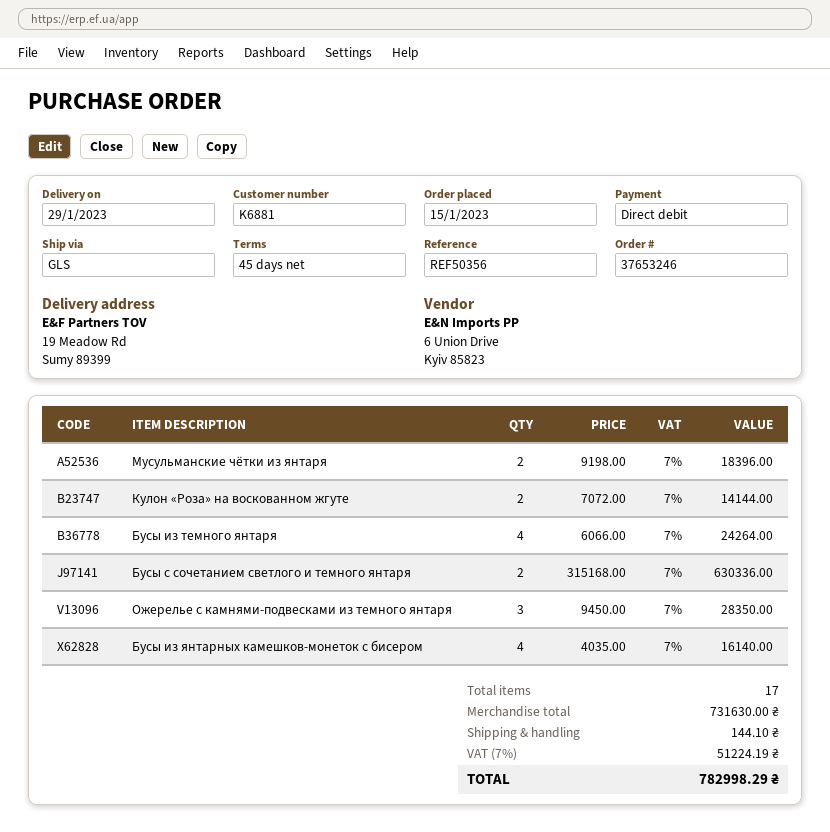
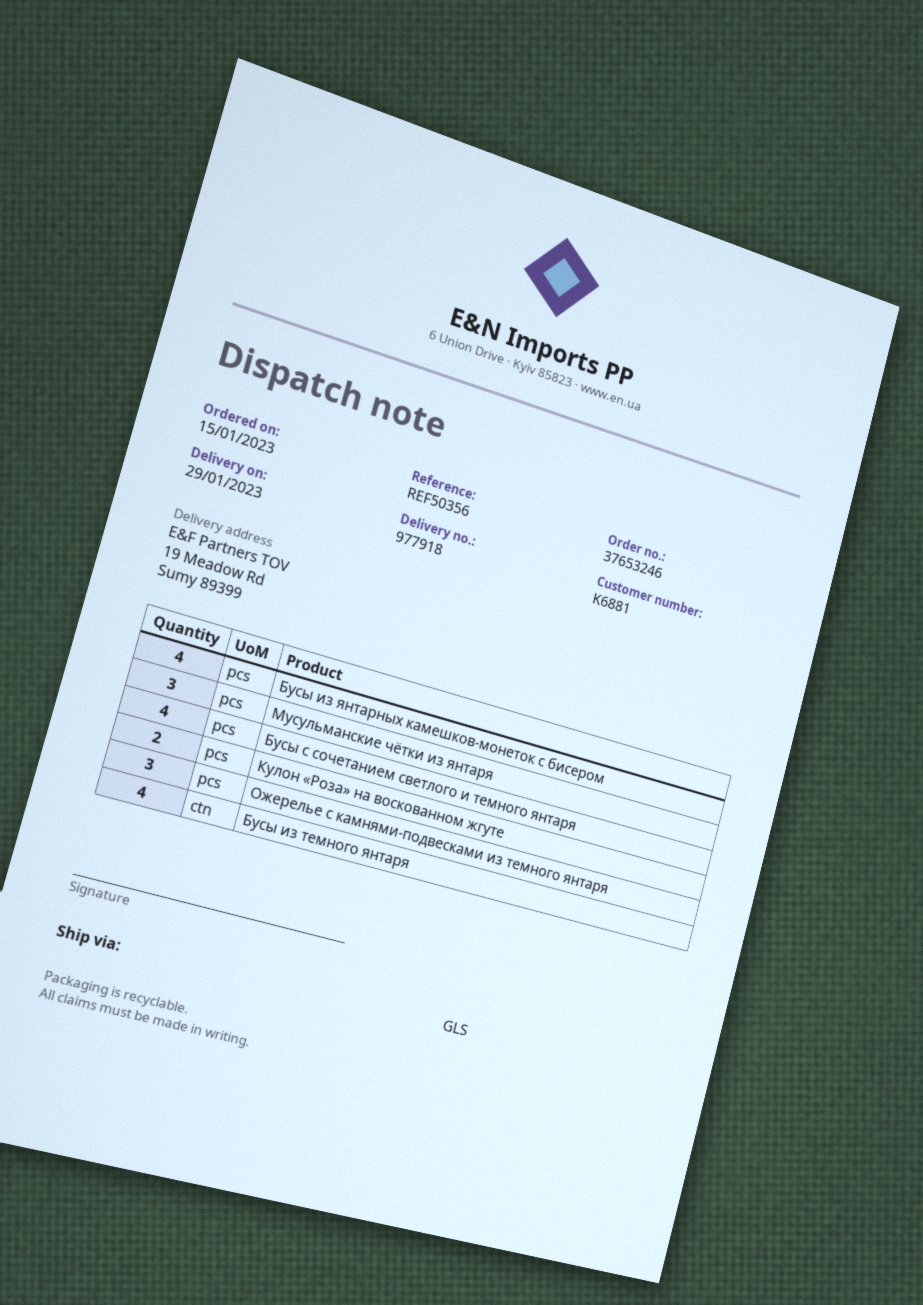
Мусульманские чётки из янтаря: 2 -> 3
Бусы с сочетанием светлого и темного янтаря: 2 -> 4

